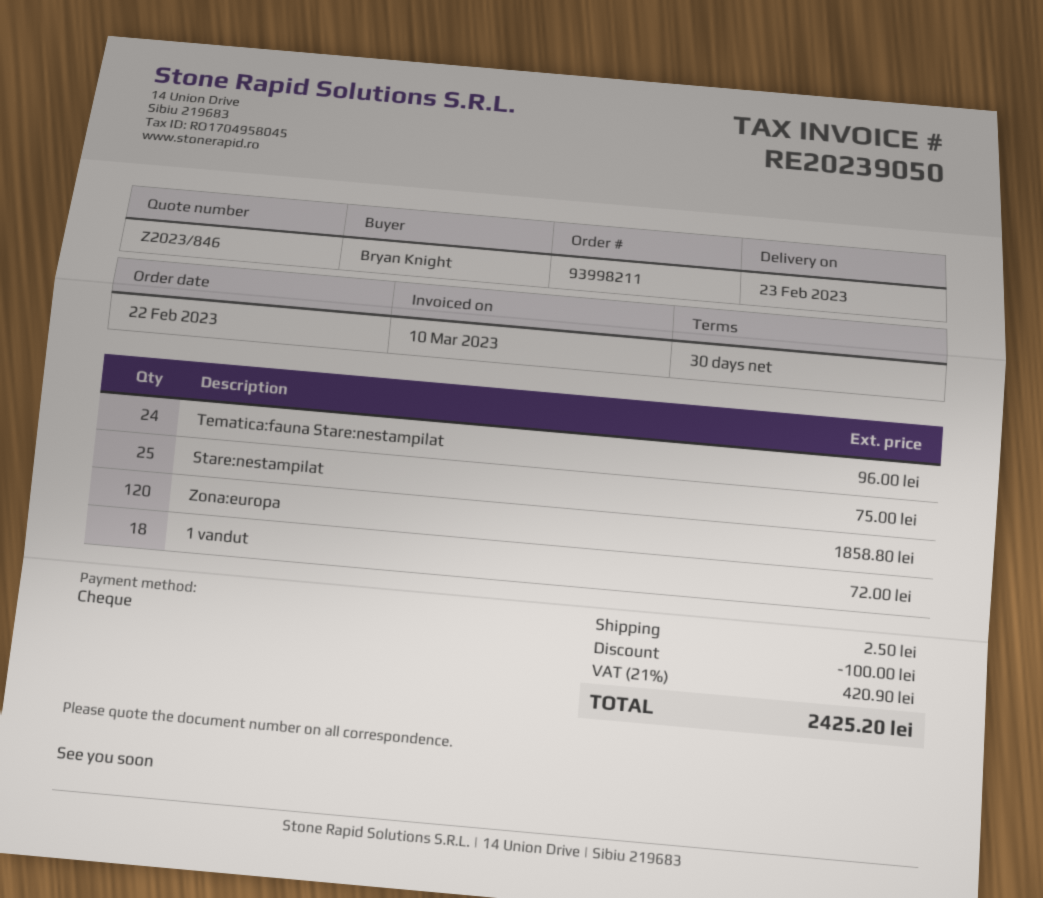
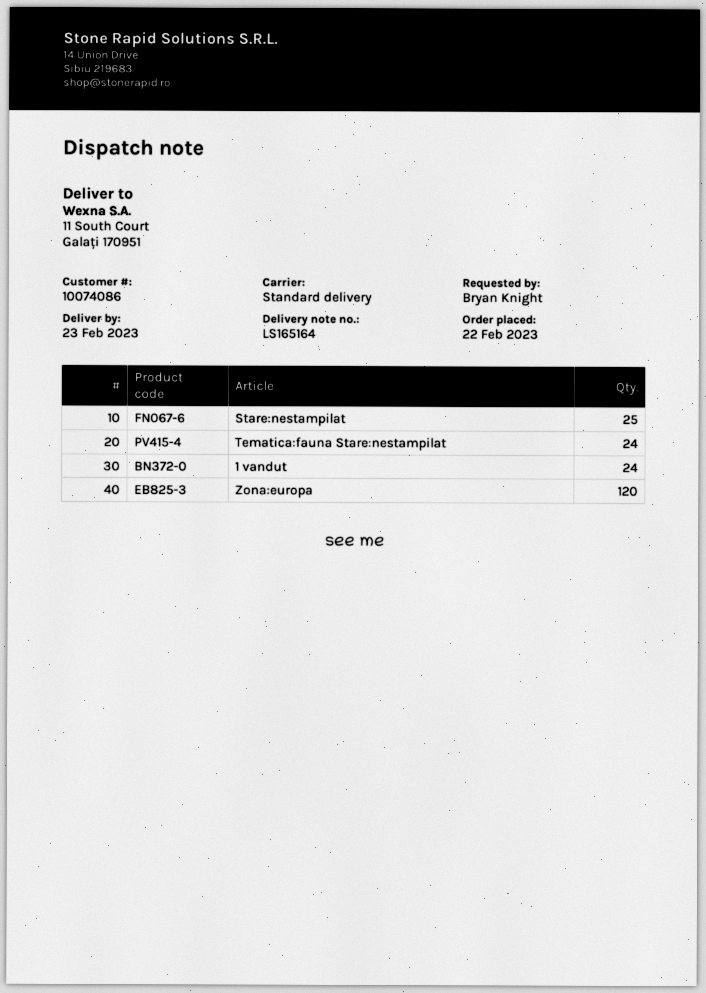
1 vandut: 18 -> 24

